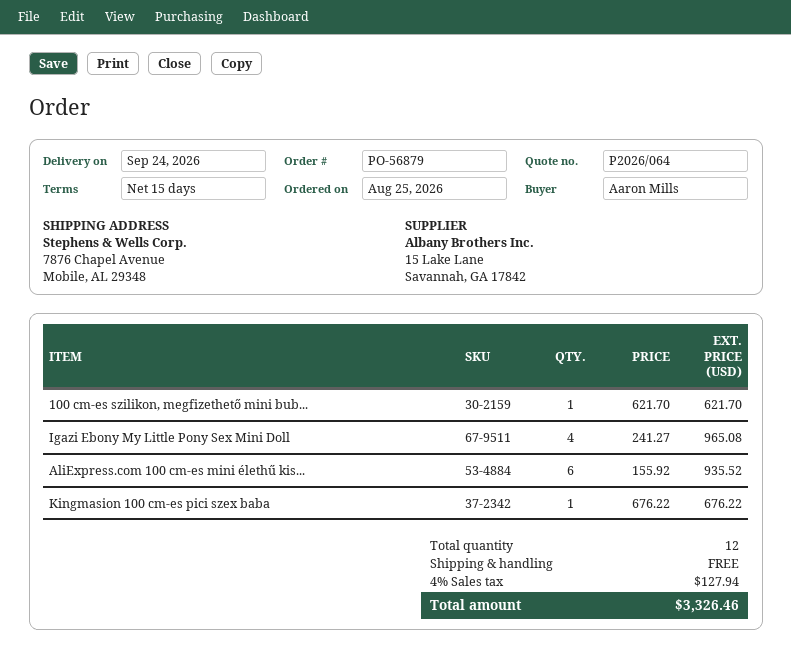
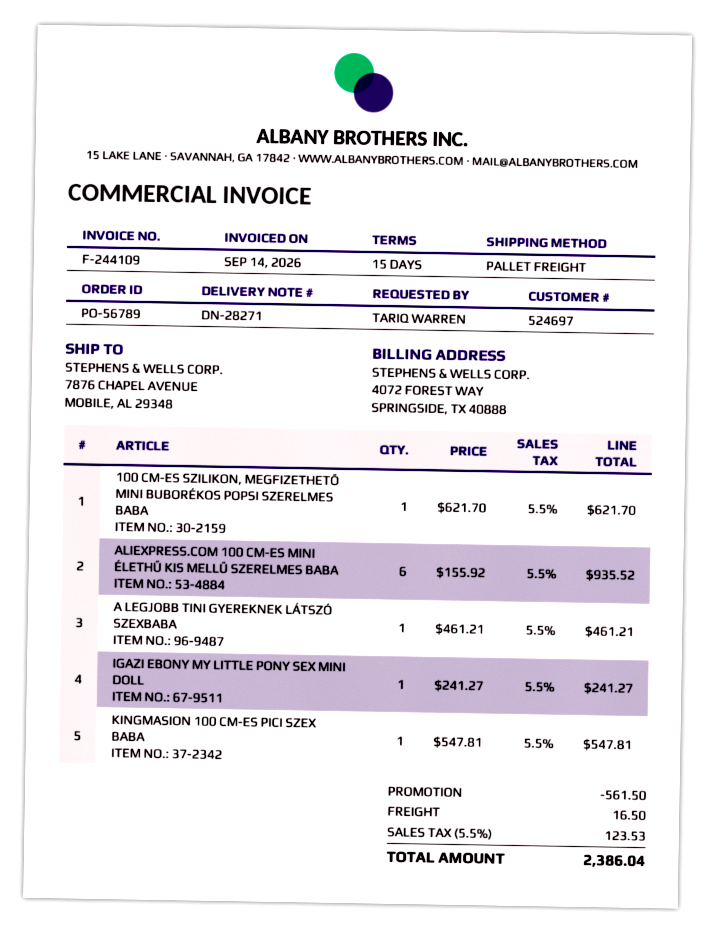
order number: PO-56879 -> PO-56789
ordered by: Aaron Mills -> TARIQ WARREN
Igazi Ebony My Little Pony Sex Mini Doll: 4 x 241.27 = 965.08 -> 1 x 241.27 = 241.27
Kingmasion 100 cm-es pici szex baba: 1 x 676.22 = 676.22 -> 1 x 547.81 = 547.81
A LEGJOBB TINI GYEREKNEK LÁTSZÓ SZEXBABA: none -> 1 x 461.21 = 461.21
discount: none -> 561.50
shipping: 0.00 -> 16.50
tax: 4% = 127.94 -> 5.5% = 123.53
total: 3326.46 -> 2386.04

